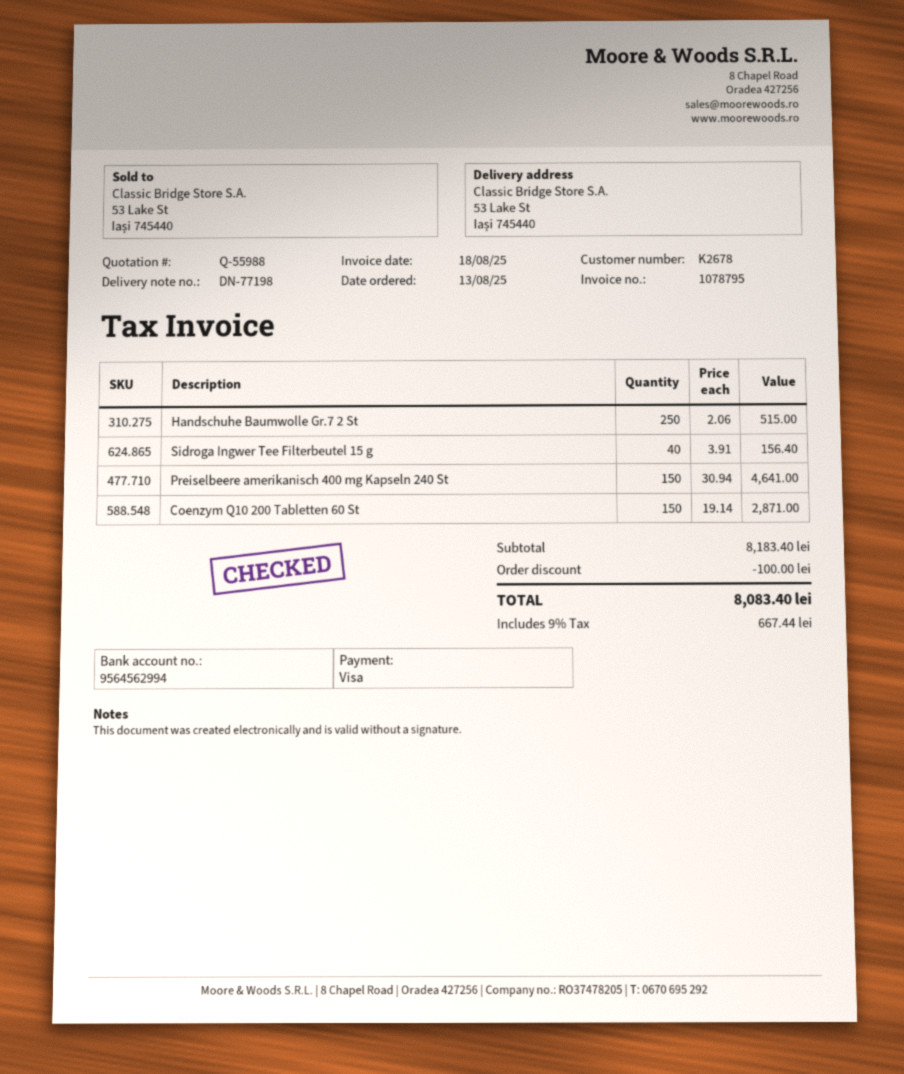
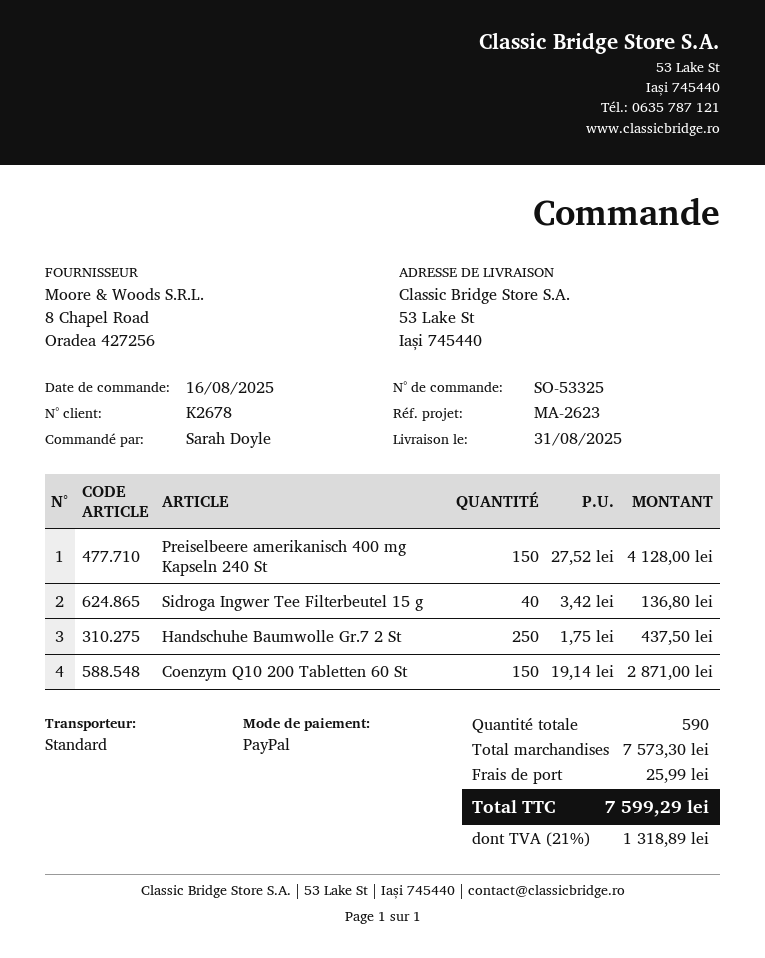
order date: 2025-08-13 -> 2025-08-16
payment method: Visa -> PayPal
Handschuhe Baumwolle Gr.7 2 St: 250 x 2.06 = 515.00 -> 250 x 1.75 = 437.50
Sidroga Ingwer Tee Filterbeutel 15 g: 40 x 3.91 = 156.40 -> 40 x 3.42 = 136.80
Preiselbeere amerikanisch 400 mg Kapseln 240 St: 150 x 30.94 = 4641.00 -> 150 x 27.52 = 4128.00
subtotal: 8183.40 -> 7573.30
discount: 100.00 -> none
shipping: none -> 25.99
tax: 9% = 667.44 -> 21% = 1318.89
total: 8083.40 -> 7599.29

